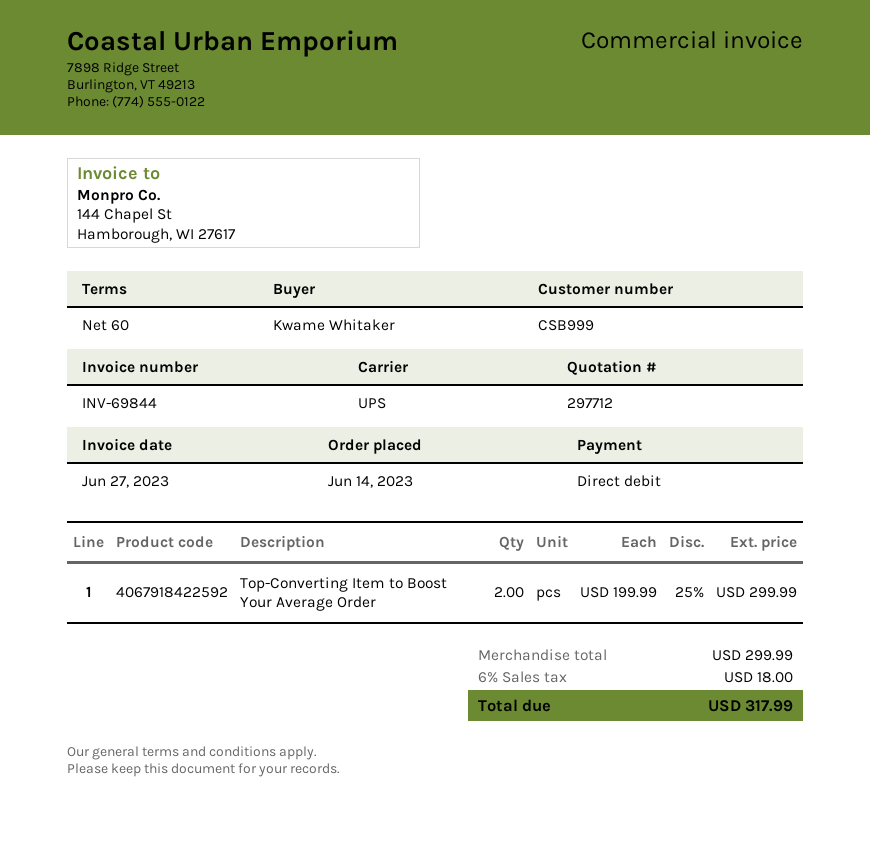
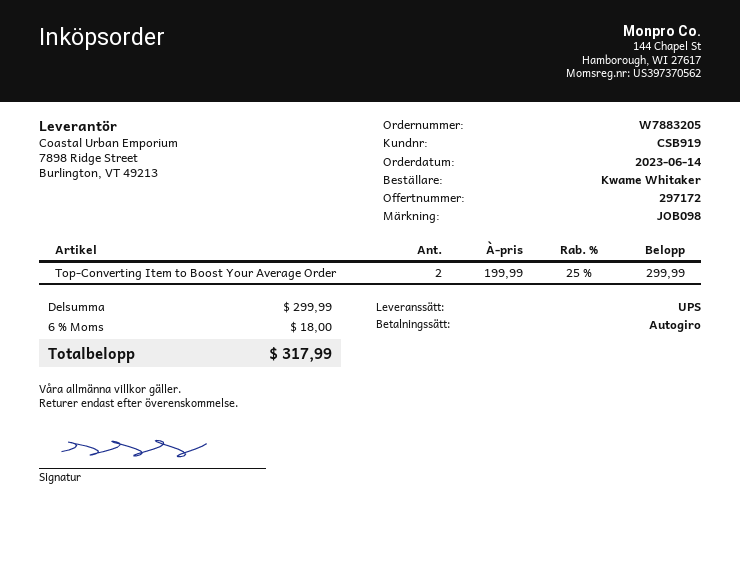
quote number: 297712 -> 297172
customer number: CSB999 -> CSB919

